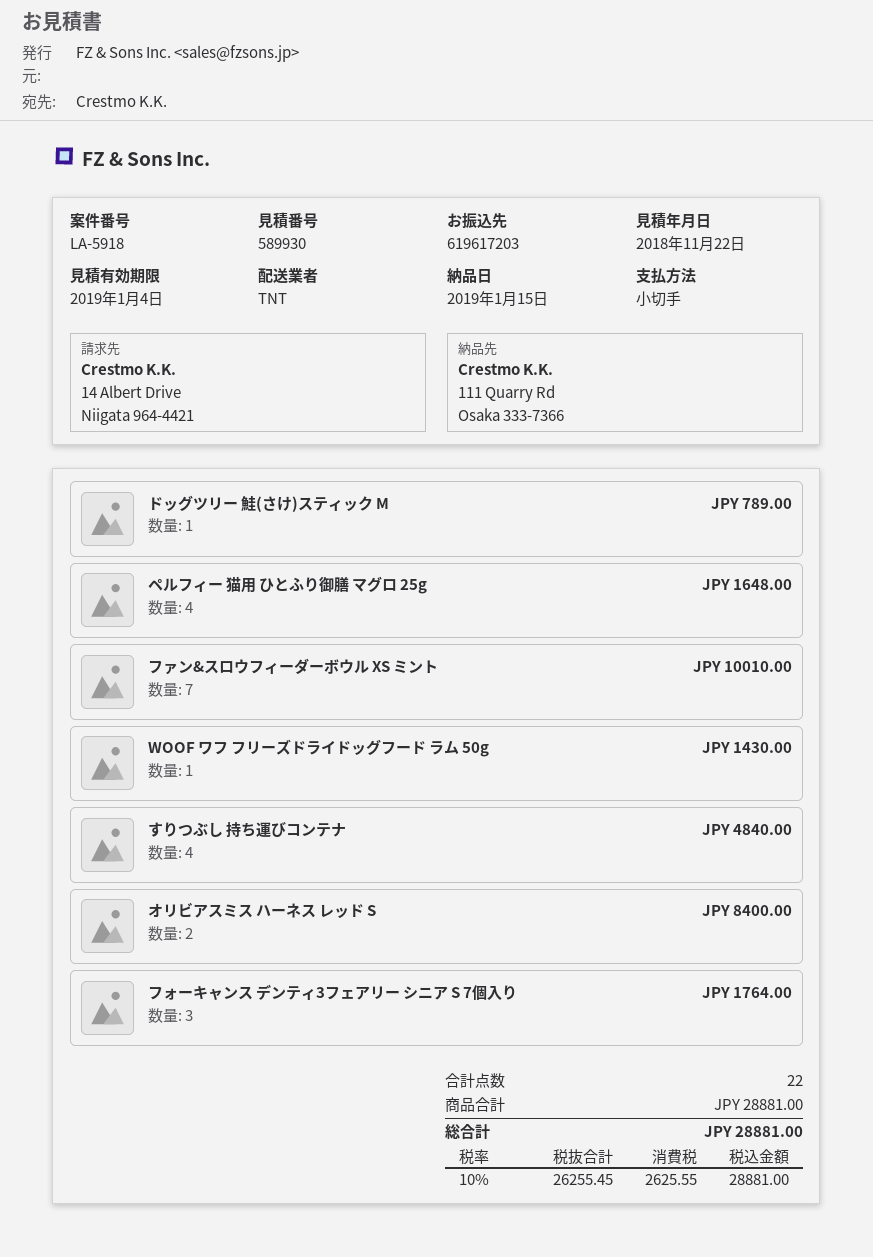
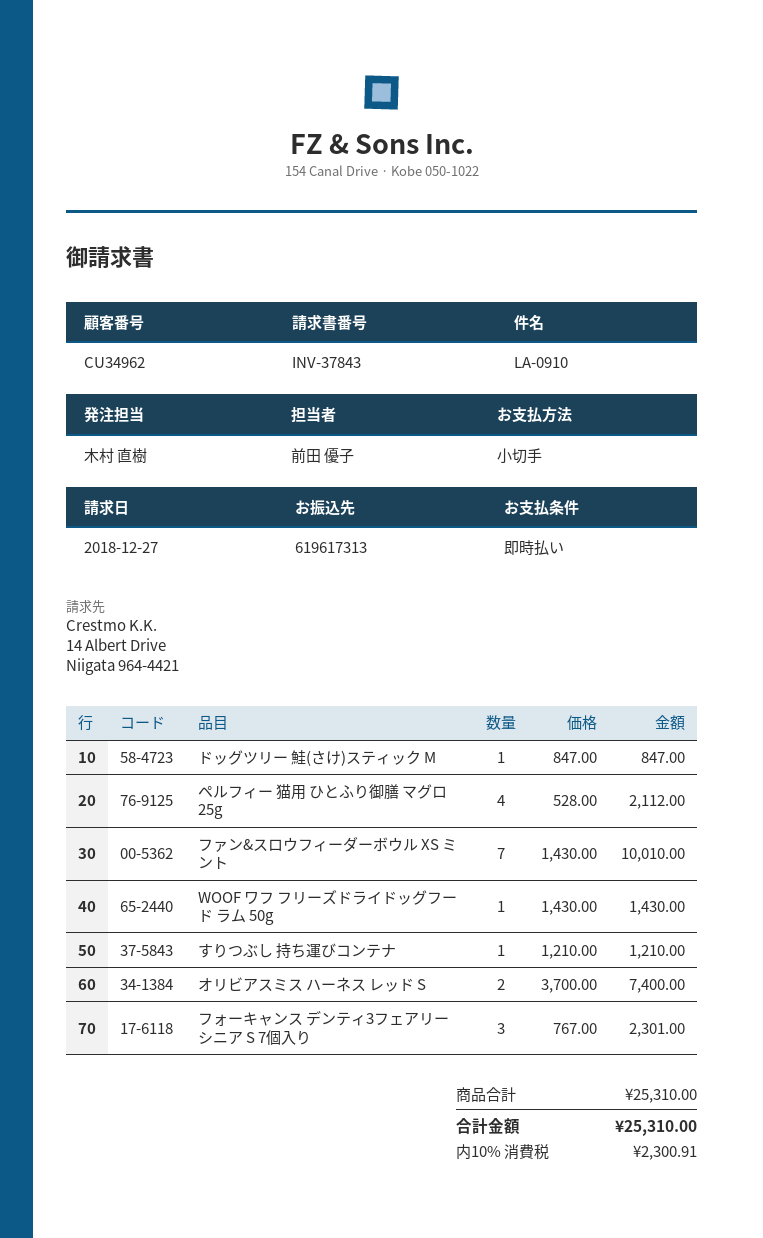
reference: LA-5918 -> LA-0910
bank account: 619617203 -> 619617313
ドッグツリー 鮭(さけ)スティック M: 1 for 789.00 -> 1 for 847.00
ペルフィー 猫用 ひとふり御膳 マグロ 25g: 4 for 1648.00 -> 4 for 2112.00
すりつぶし 持ち運びコンテナ: 4 for 4840.00 -> 1 for 1210.00
オリビアスミス ハーネス レッド S: 2 for 8400.00 -> 2 for 7400.00
フォーキャンス デンティ3フェアリー シニア S 7個入り: 3 for 1764.00 -> 3 for 2301.00
subtotal: 28881.00 -> 25310.00
tax: 10% = 2625.55 -> 10% = 2300.91
total: 28881.00 -> 25310.00

